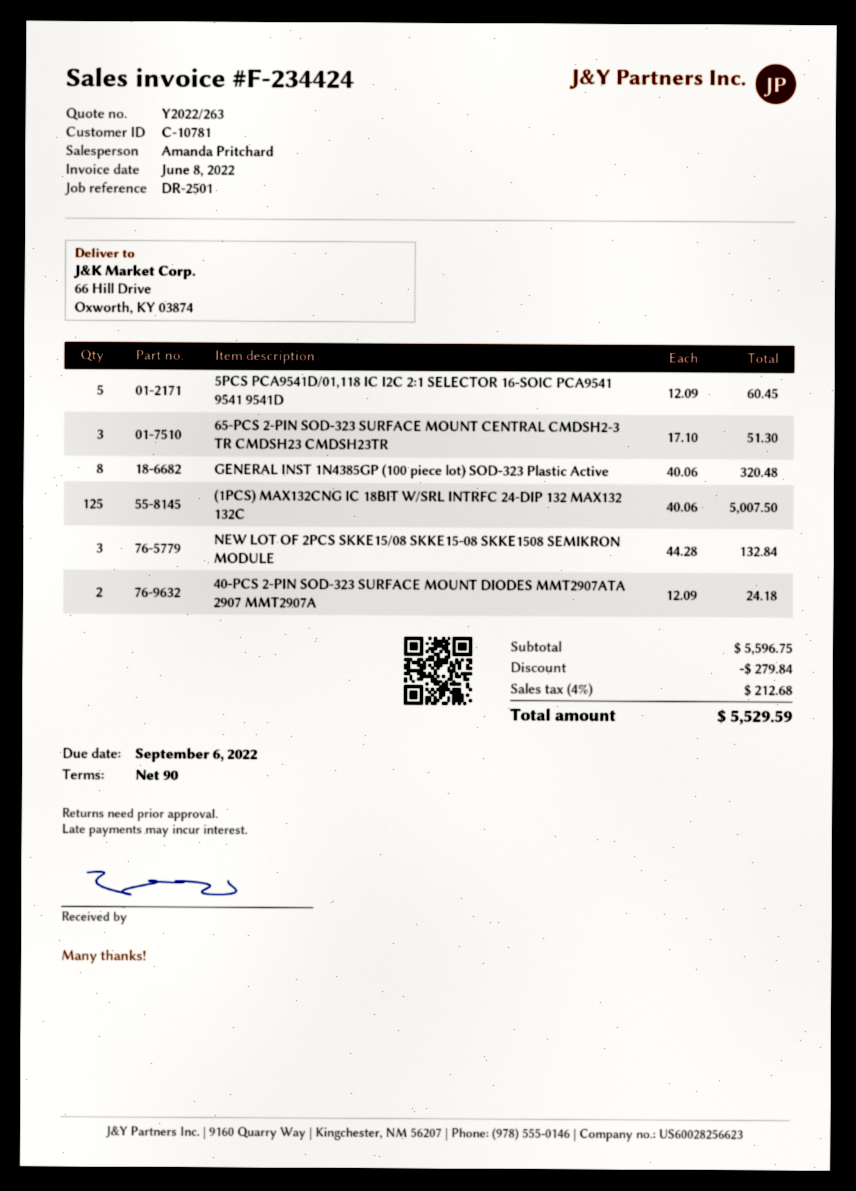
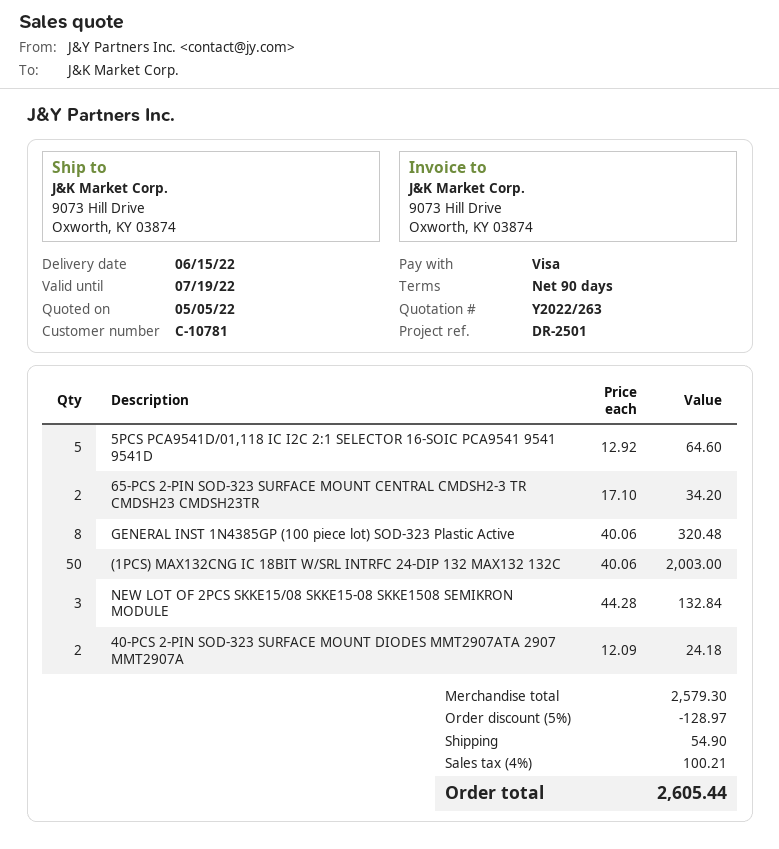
ship to: 66 Hill Drive, Oxworth, KY 03874 -> 9073 Hill Drive, Oxworth, KY 03874
5PCS PCA9541D/01,118 IC I2C 2:1 SELECTOR 16-SOIC PCA9541 9541 9541D: 5 x 12.09 = 60.45 -> 5 x 12.92 = 64.60
65-PCS 2-PIN SOD-323 SURFACE MOUNT CENTRAL CMDSH2-3 TR CMDSH23 CMDSH23TR: 3 x 17.10 = 51.30 -> 2 x 17.10 = 34.20
(1PCS) MAX132CNG IC 18BIT W/SRL INTRFC 24-DIP 132 MAX132 132C: 125 x 40.06 = 5007.50 -> 50 x 40.06 = 2003.00
subtotal: 5596.75 -> 2579.30
discount: 279.84 -> 128.97
shipping: none -> 54.90
tax: 4% = 212.68 -> 4% = 100.21
total: 5529.59 -> 2605.44

